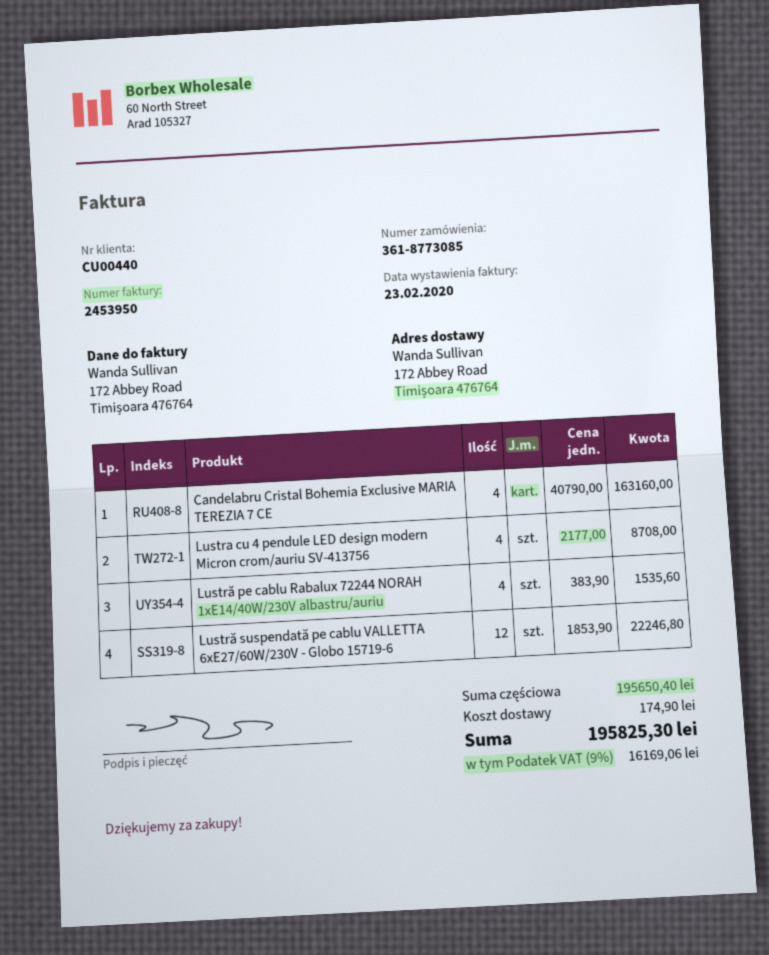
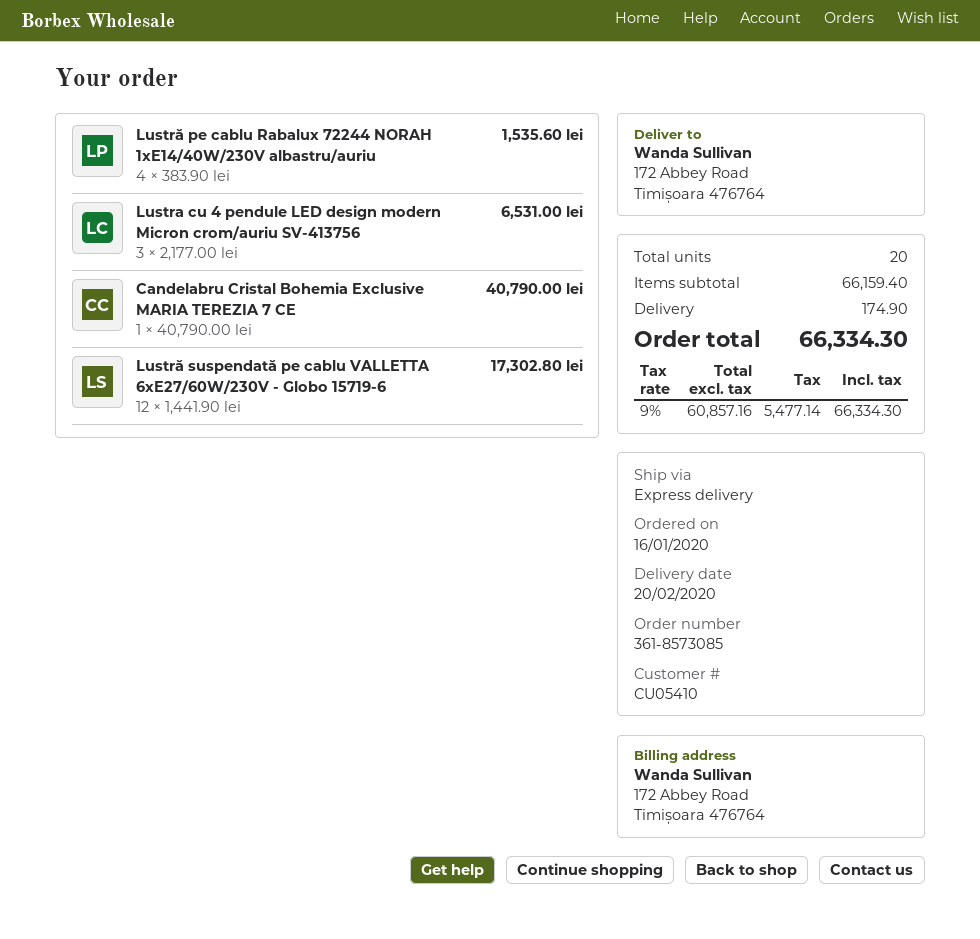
order number: 361-8773085 -> 361-8573085
customer number: CU00440 -> CU05410
Candelabru Cristal Bohemia Exclusive MARIA TEREZIA 7 CE: 4 x 40790.00 = 163160.00 -> 1 x 40790.00 = 40790.00
Lustra cu 4 pendule LED design modern Micron crom/auriu SV-413756: 4 x 2177.00 = 8708.00 -> 3 x 2177.00 = 6531.00
Lustră suspendată pe cablu VALLETTA 6xE27/60W/230V - Globo 15719-6: 12 x 1853.90 = 22246.80 -> 12 x 1441.90 = 17302.80
subtotal: 195650.40 -> 66159.40
tax: 9% = 16169.06 -> 9% = 5477.14
total: 195825.30 -> 66334.30

